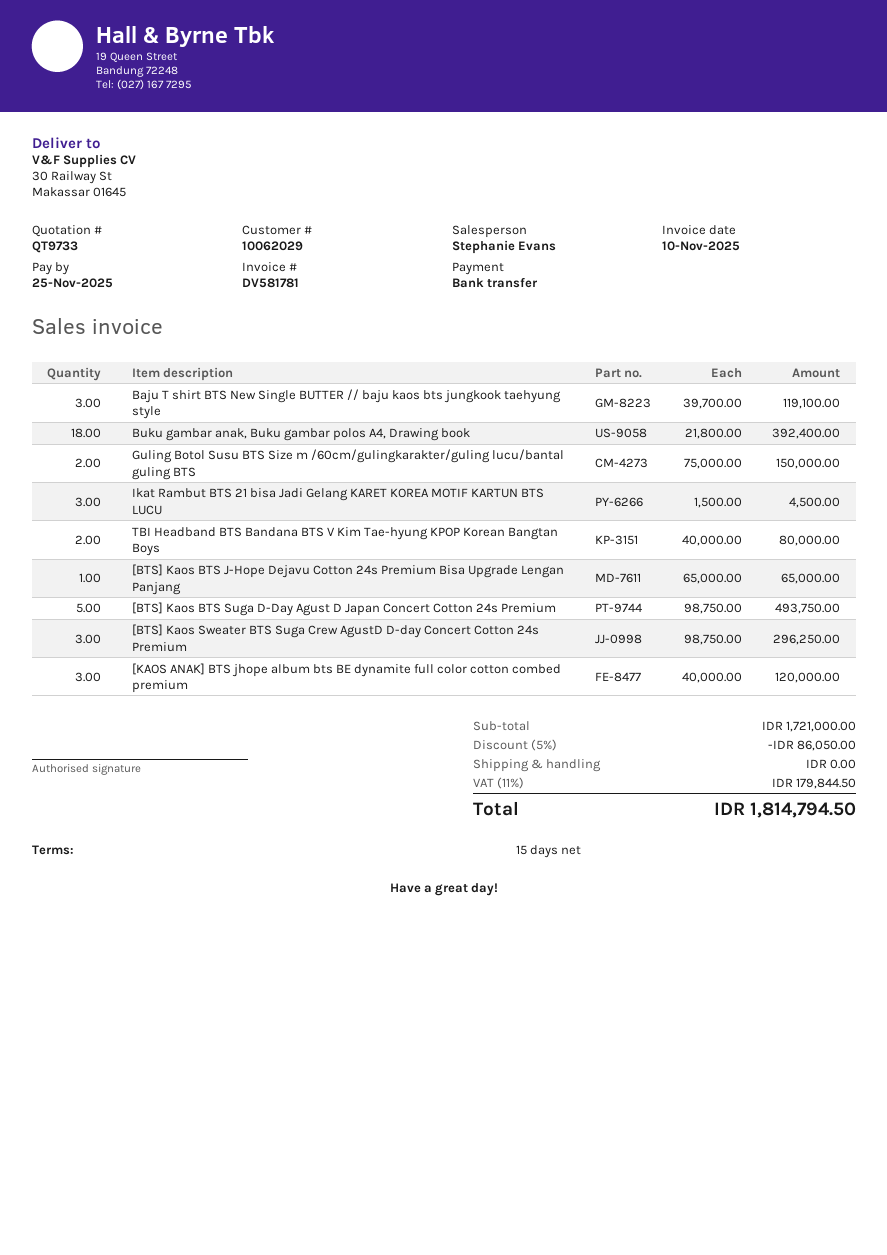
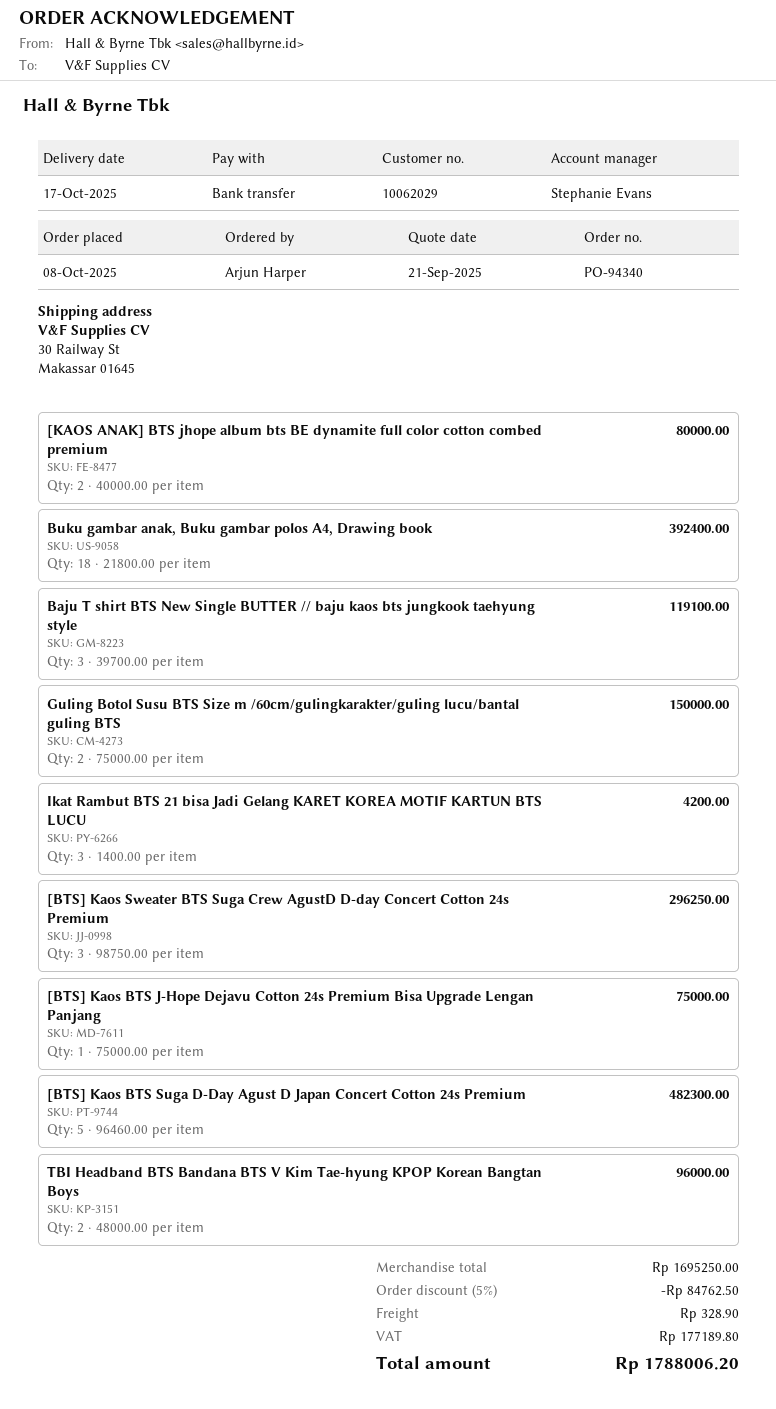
Ikat Rambut BTS 21 bisa Jadi Gelang KARET KOREA MOTIF KARTUN BTS LUCU: 3 x 1500.00 = 4500.00 -> 3 x 1400.00 = 4200.00
TBI Headband BTS Bandana BTS V Kim Tae-hyung KPOP Korean Bangtan Boys: 2 x 40000.00 = 80000.00 -> 2 x 48000.00 = 96000.00
[BTS] Kaos BTS J-Hope Dejavu Cotton 24s Premium Bisa Upgrade Lengan Panjang: 1 x 65000.00 = 65000.00 -> 1 x 75000.00 = 75000.00
[BTS] Kaos BTS Suga D-Day Agust D Japan Concert Cotton 24s Premium: 5 x 98750.00 = 493750.00 -> 5 x 96460.00 = 482300.00
[KAOS ANAK] BTS jhope album bts BE dynamite full color cotton combed premium: 3 x 40000.00 = 120000.00 -> 2 x 40000.00 = 80000.00
subtotal: 1721000.00 -> 1695250.00
discount: 5% = 86050.00 -> 5% = 84762.50
shipping: 0.00 -> 328.90
tax: 179844.50 -> 177189.80
total: 1814794.50 -> 1788006.20

